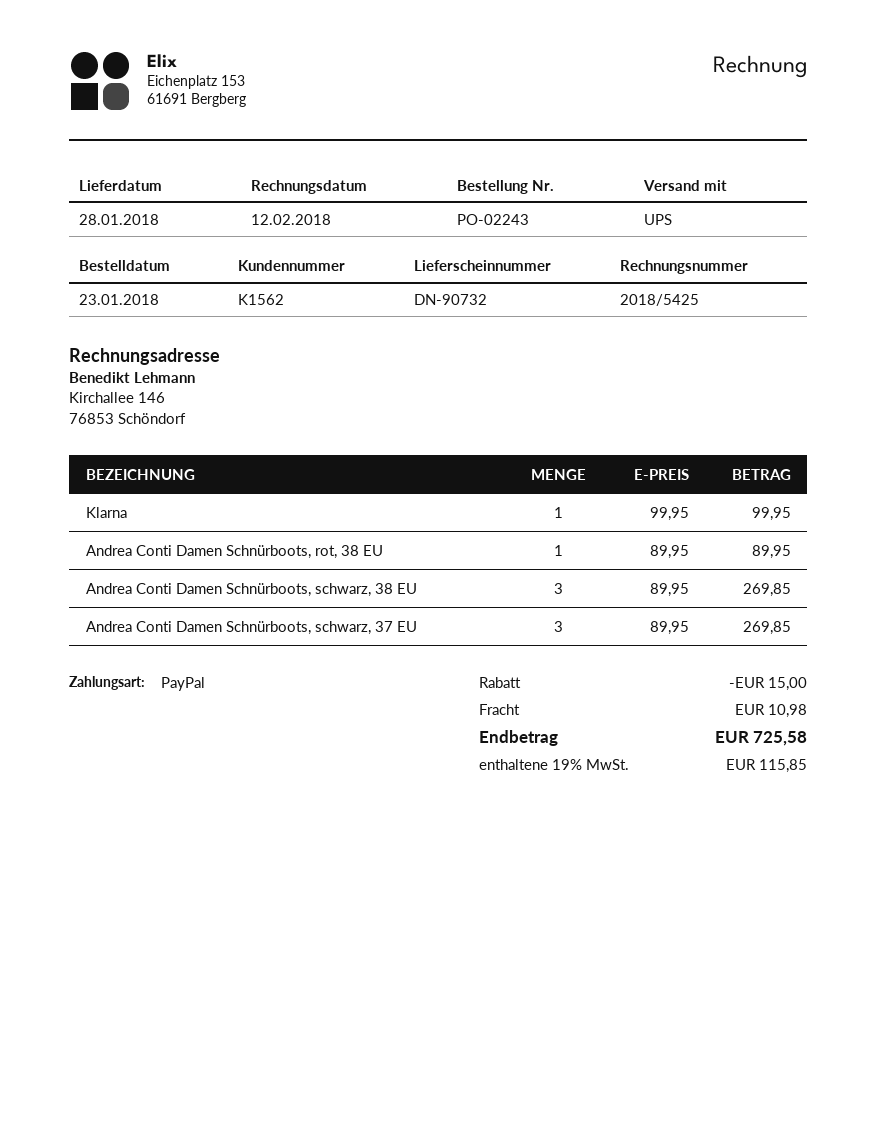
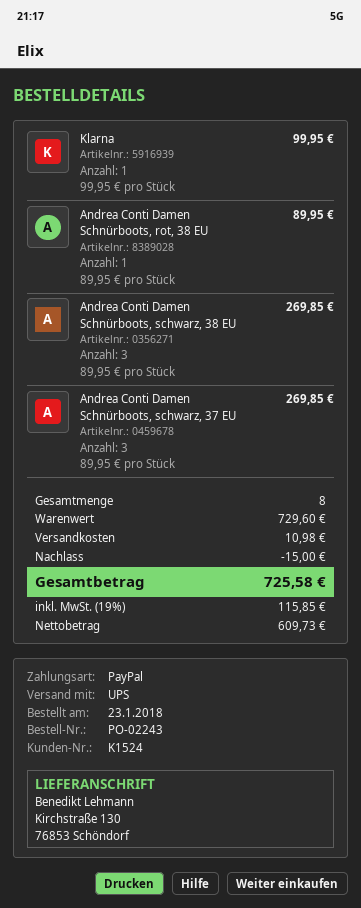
customer number: K1562 -> K1524

